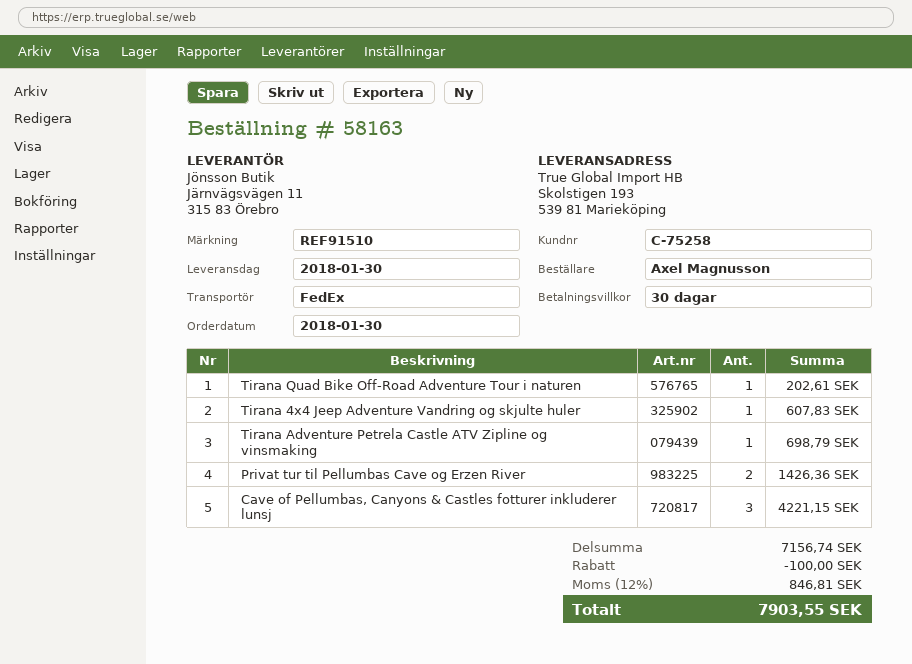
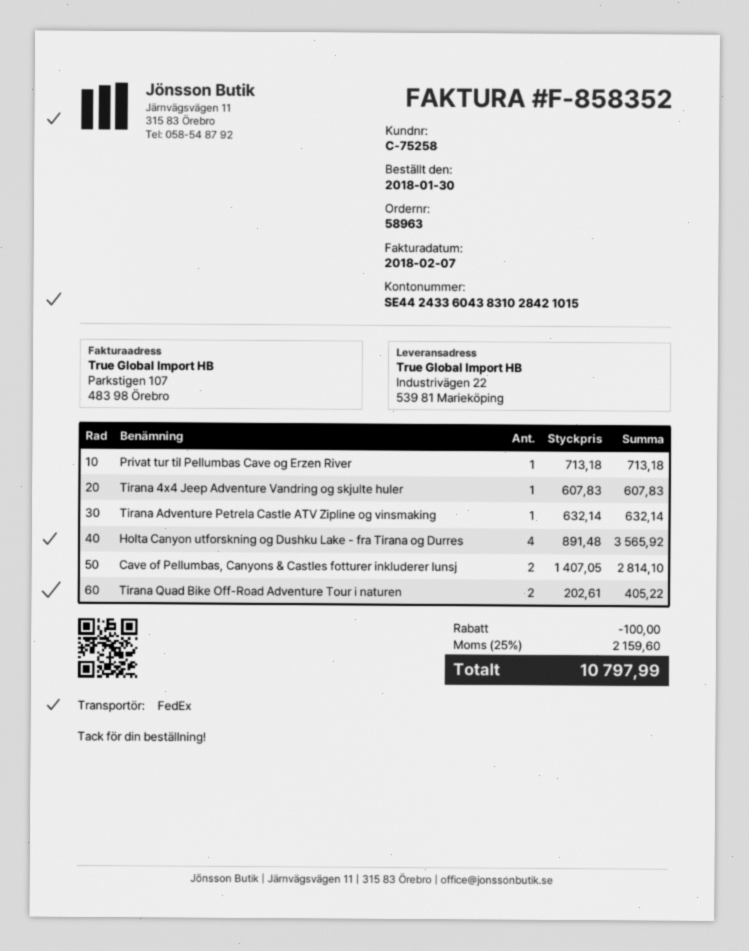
order number: 58163 -> 58963
ship to: Skolstigen 193, 539 81 Marieköping -> Industrivägen 22, 539 81 Marieköping
Tirana Quad Bike Off-Road Adventure Tour i naturen: 1 for 202.61 -> 2 for 405.22
Tirana Adventure Petrela Castle ATV Zipline og vinsmaking: 1 for 698.79 -> 1 for 632.14
Privat tur til Pellumbas Cave og Erzen River: 2 for 1426.36 -> 1 for 713.18
Cave of Pellumbas, Canyons & Castles fotturer inkluderer lunsj: 3 for 4221.15 -> 2 for 2814.10
Holta Canyon utforskning og Dushku Lake - fra Tirana og Durres: none -> 4 for 3565.92
tax: 12% = 846.81 -> 25% = 2159.60
total: 7903.55 -> 10797.99

